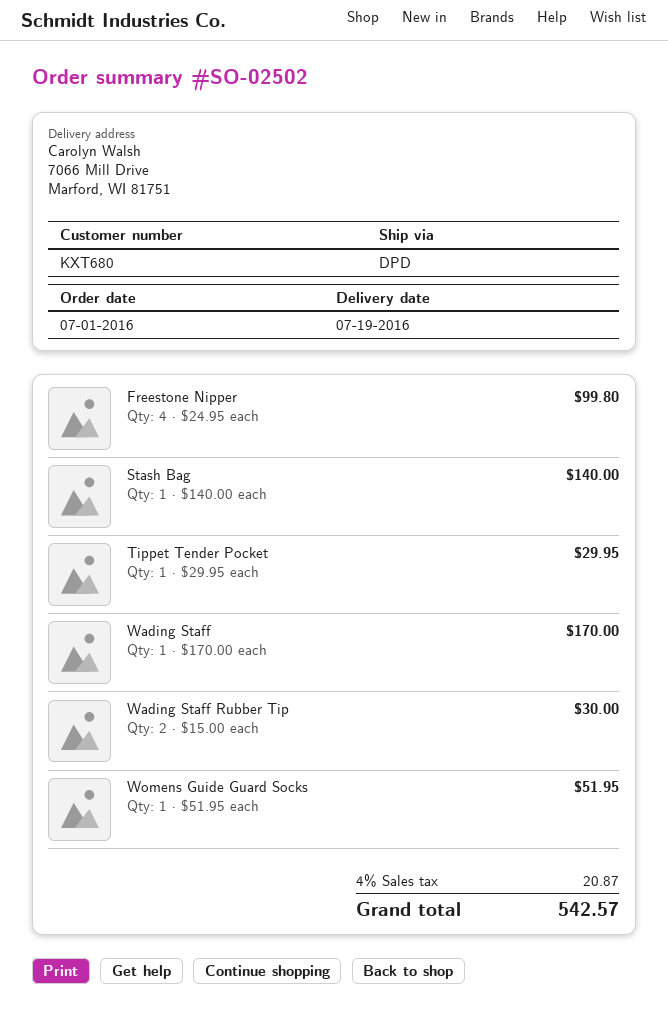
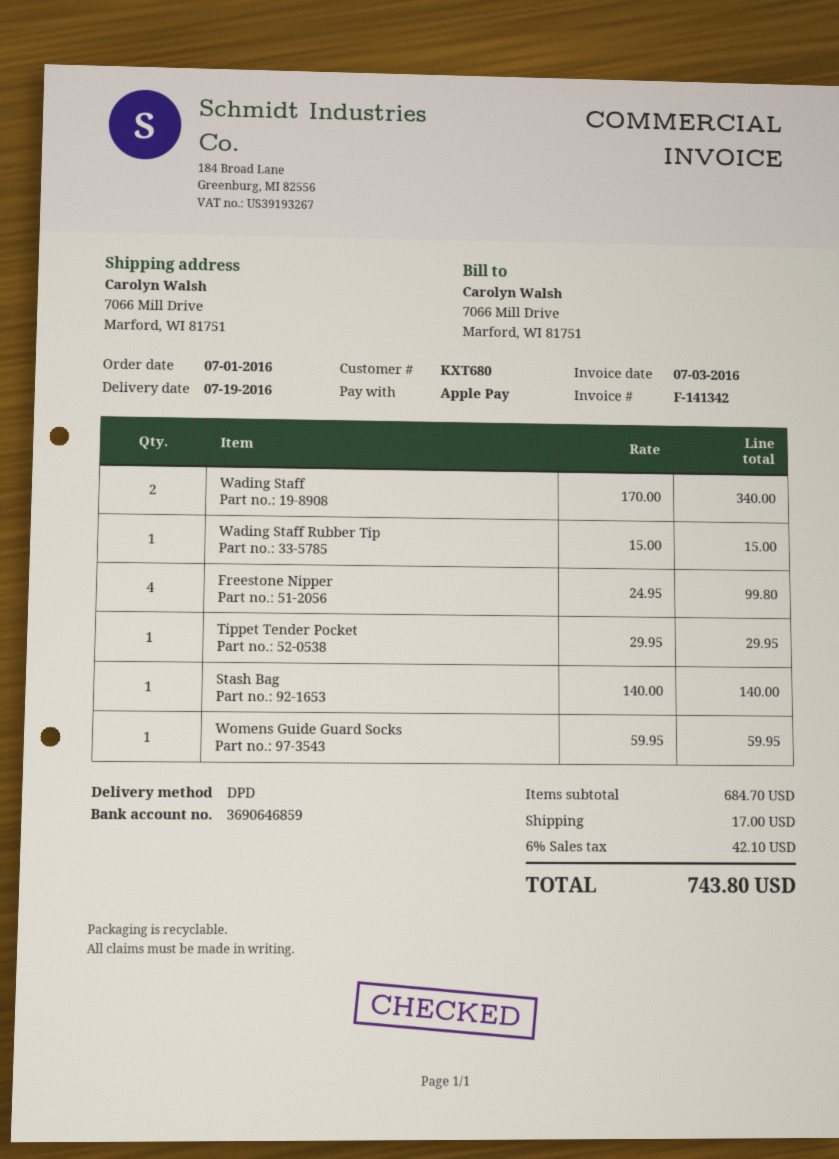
Wading Staff: 1 x 170.00 = 170.00 -> 2 x 170.00 = 340.00
Wading Staff Rubber Tip: 2 x 15.00 = 30.00 -> 1 x 15.00 = 15.00
Womens Guide Guard Socks: 1 x 51.95 = 51.95 -> 1 x 59.95 = 59.95
shipping: none -> 17.00
tax: 4% = 20.87 -> 6% = 42.10
total: 542.57 -> 743.80

